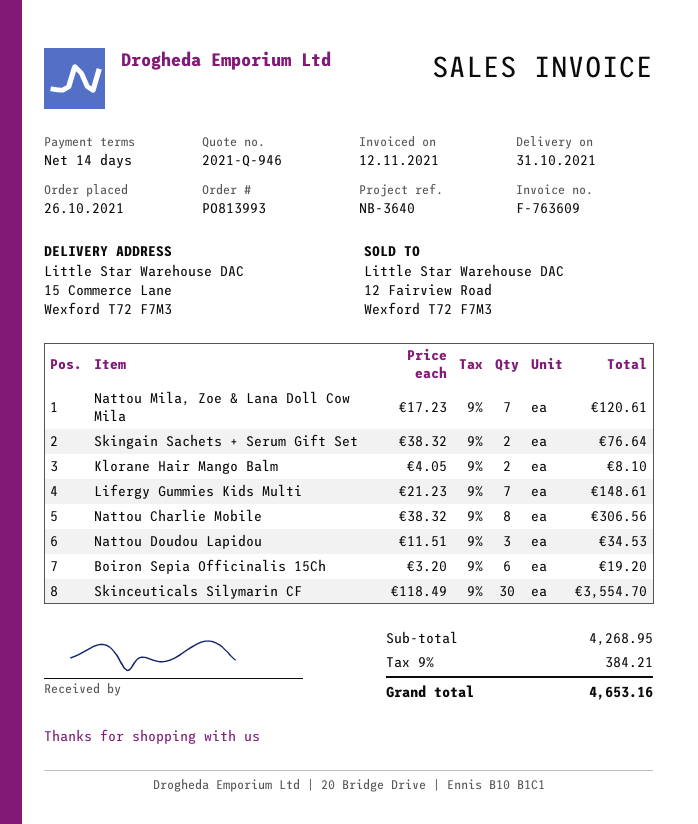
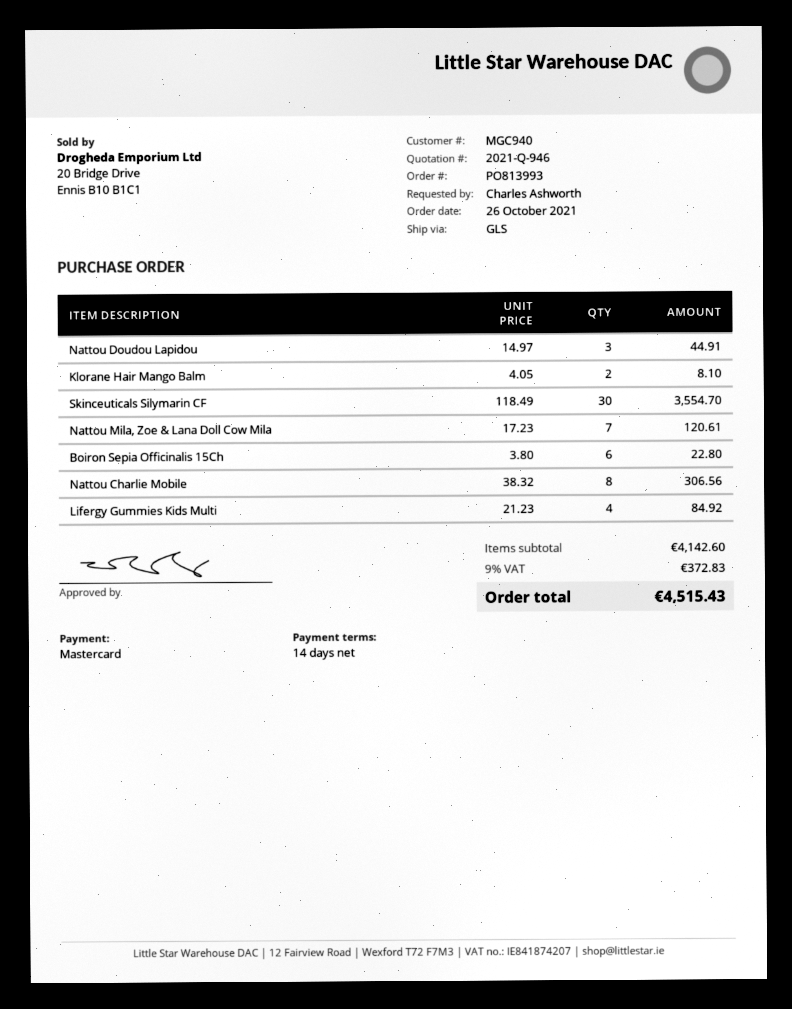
Skingain Sachets + Serum Gift Set: 2 x 38.32 = 76.64 -> none
Lifergy Gummies Kids Multi: 7 x 21.23 = 148.61 -> 4 x 21.23 = 84.92
Nattou Doudou Lapidou: 3 x 11.51 = 34.53 -> 3 x 14.97 = 44.91
Boiron Sepia Officinalis 15Ch: 6 x 3.20 = 19.20 -> 6 x 3.80 = 22.80
subtotal: 4268.95 -> 4142.60
tax: 9% = 384.21 -> 9% = 372.83
total: 4653.16 -> 4515.43

